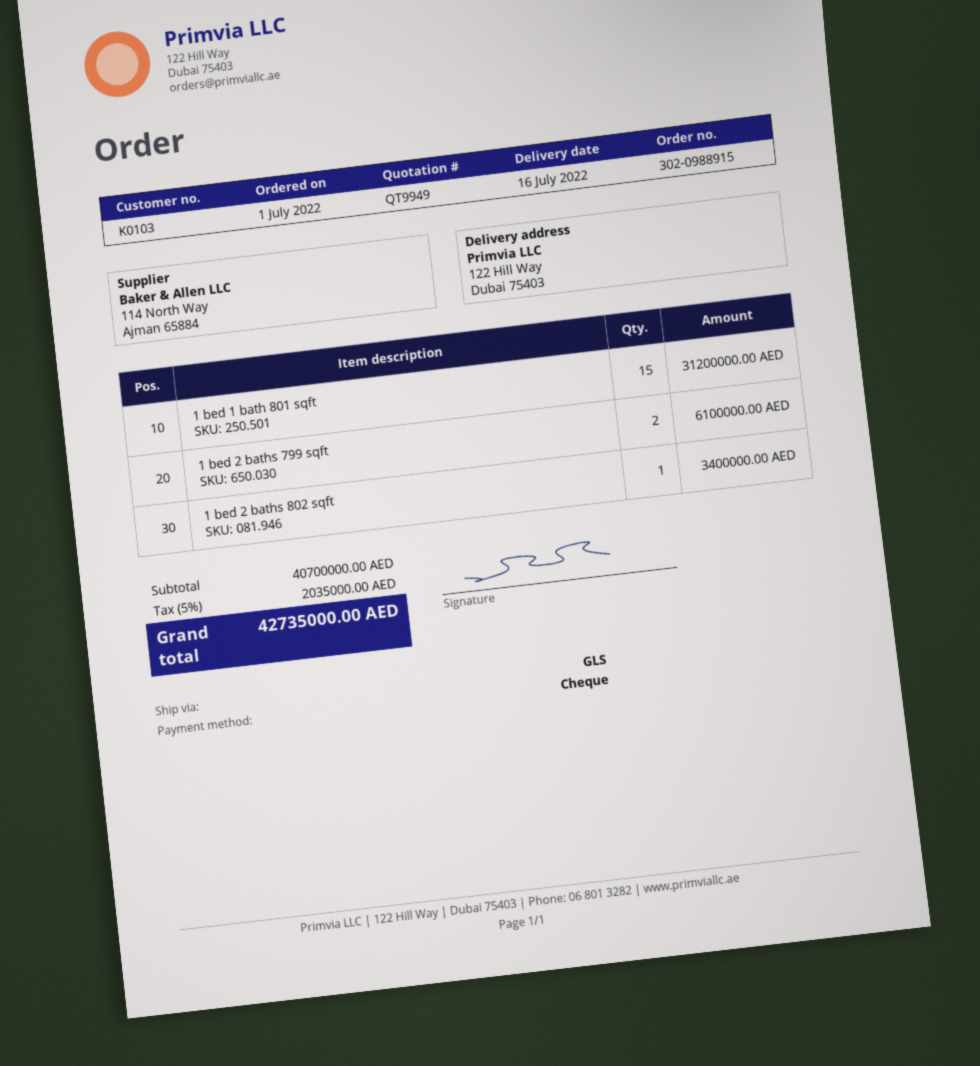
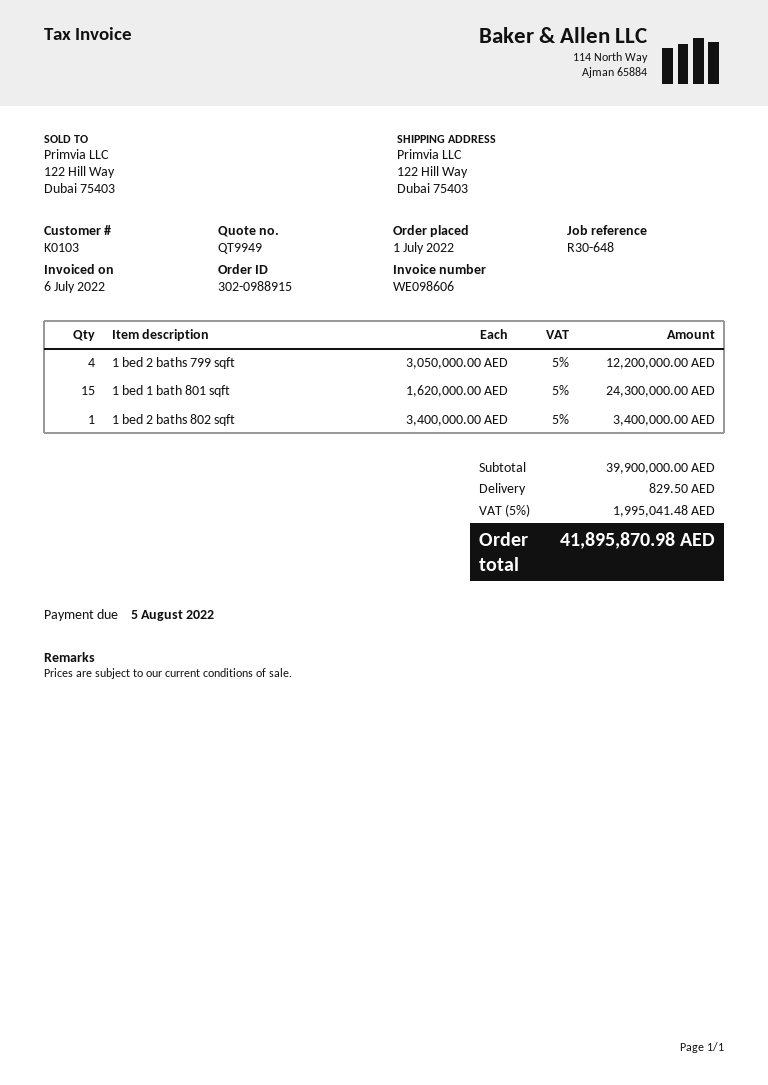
1 bed 1 bath 801 sqft: 15 for 31200000.00 -> 15 for 24300000.00
1 bed 2 baths 799 sqft: 2 for 6100000.00 -> 4 for 12200000.00
subtotal: 40700000.00 -> 39900000.00
shipping: none -> 829.50
tax: 5% = 2035000.00 -> 5% = 1995041.48
total: 42735000.00 -> 41895870.98

